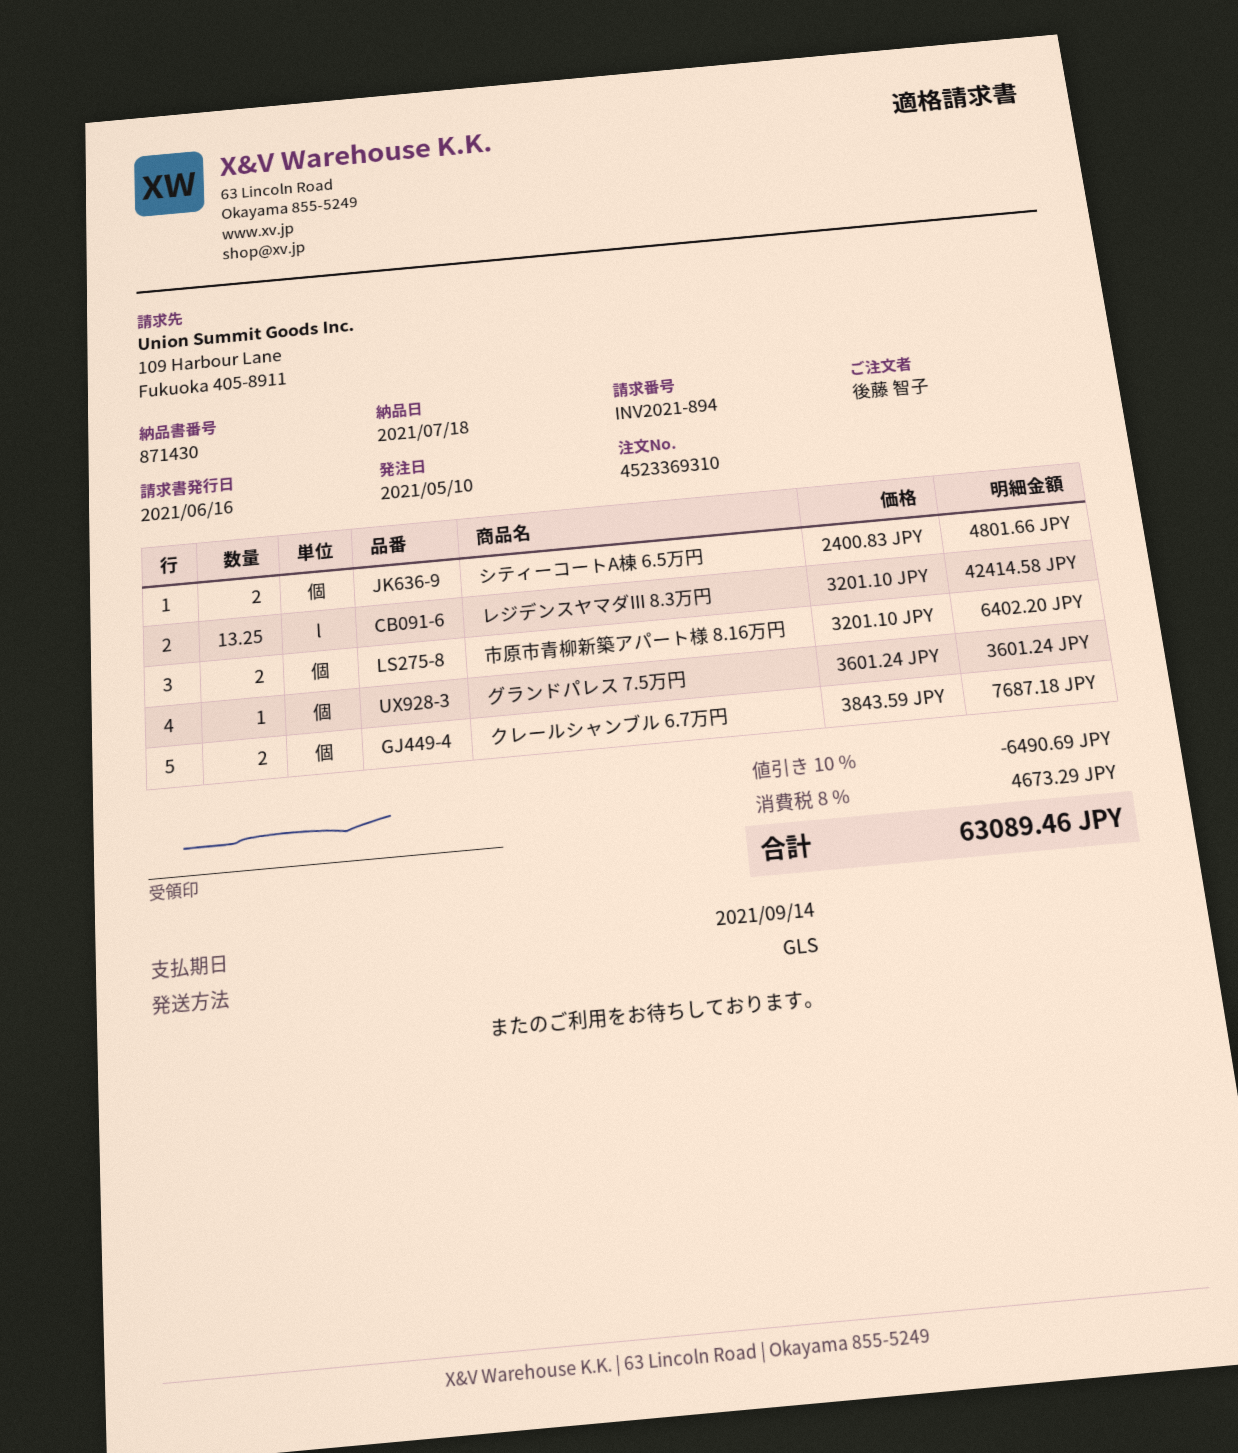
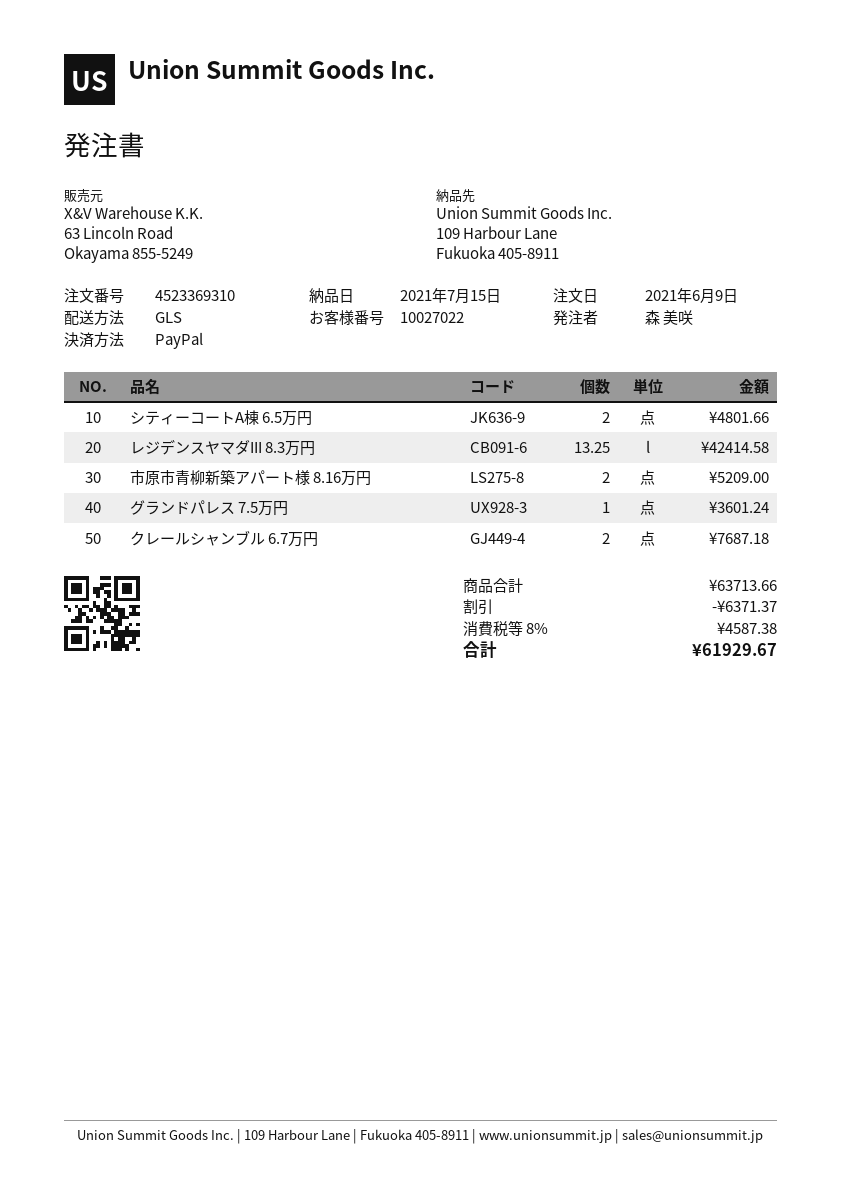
order date: 2021-05-10 -> 2021-06-09
delivery date: 2021-07-18 -> 2021-07-15
ordered by: 後藤 智子 -> 森 美咲
市原市青柳新築アパート様 8.16万円: 2 for 6402.20 -> 2 for 5209.00
discount: 6490.69 -> 6371.37
tax: 8% = 4673.29 -> 8% = 4587.38
total: 63089.46 -> 61929.67

